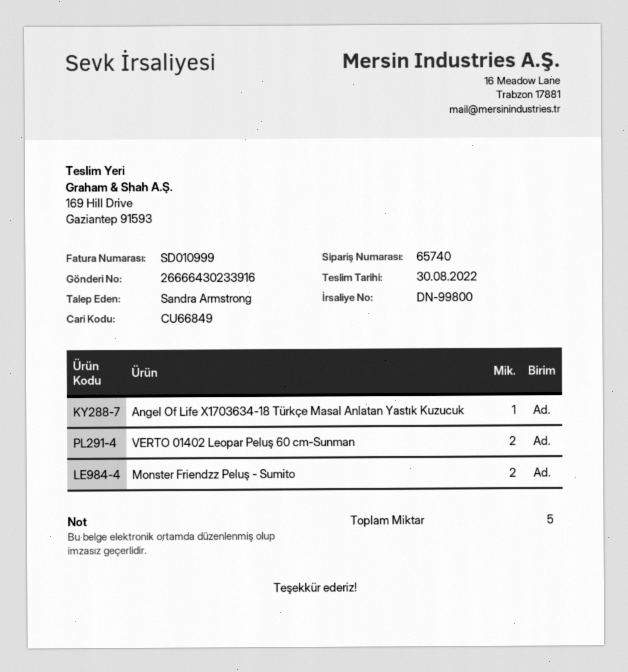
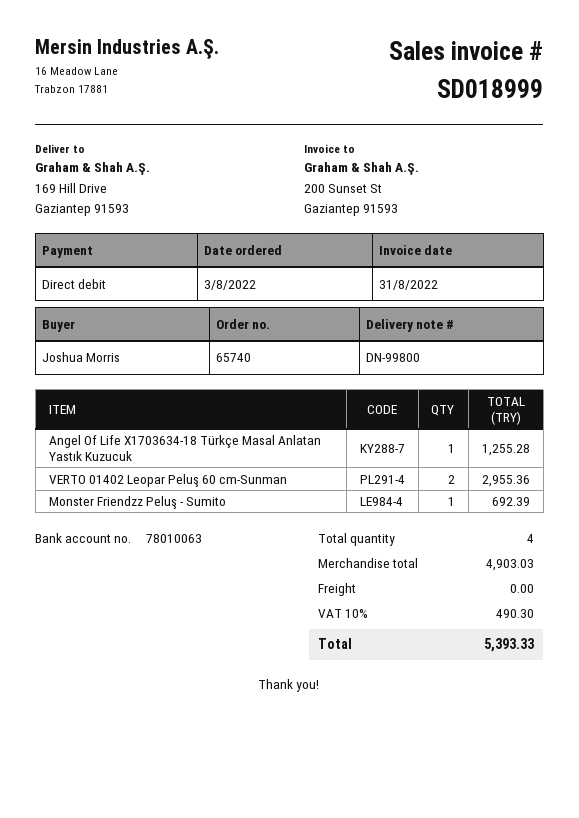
invoice number: SD010999 -> SD018999
ordered by: Sandra Armstrong -> Joshua Morris
Monster Friendzz Peluş - Sumito: 2 -> 1
total quantity: 5 -> 4

